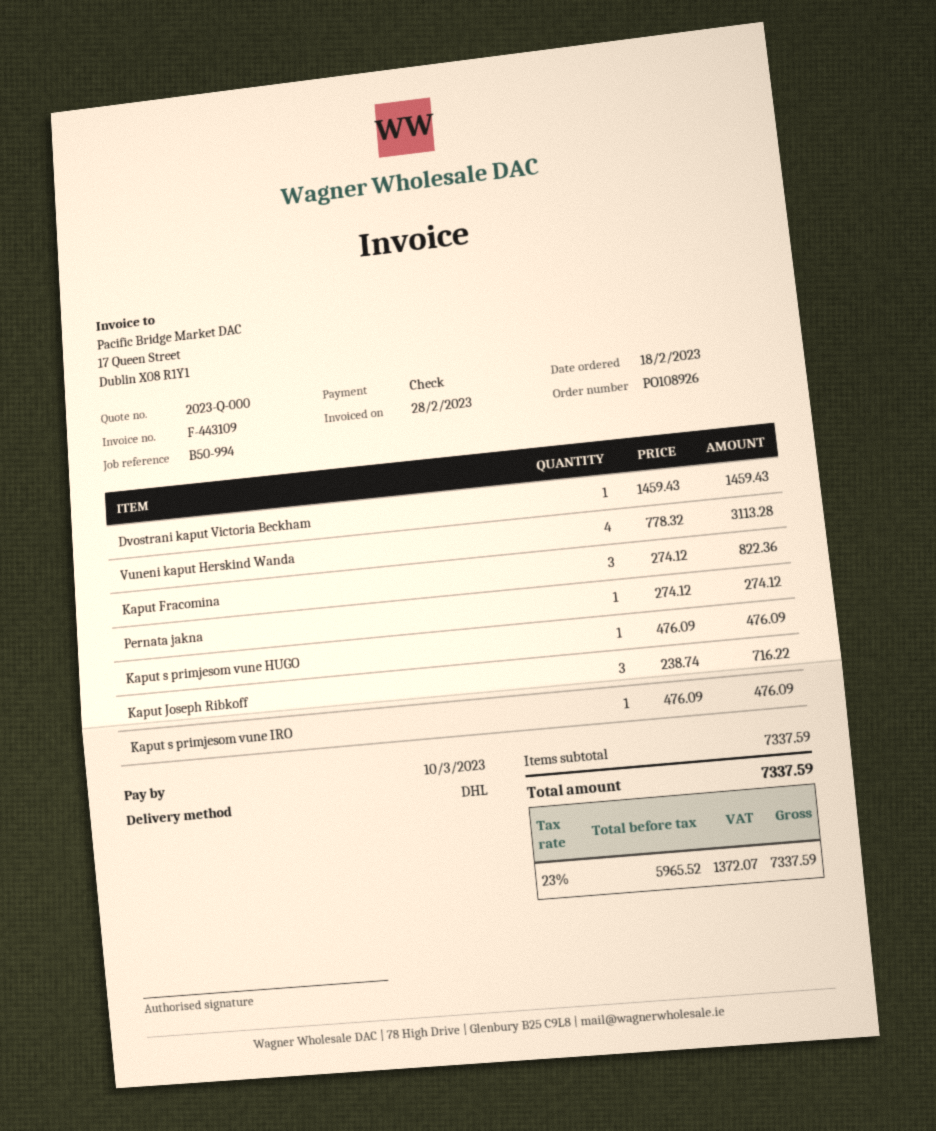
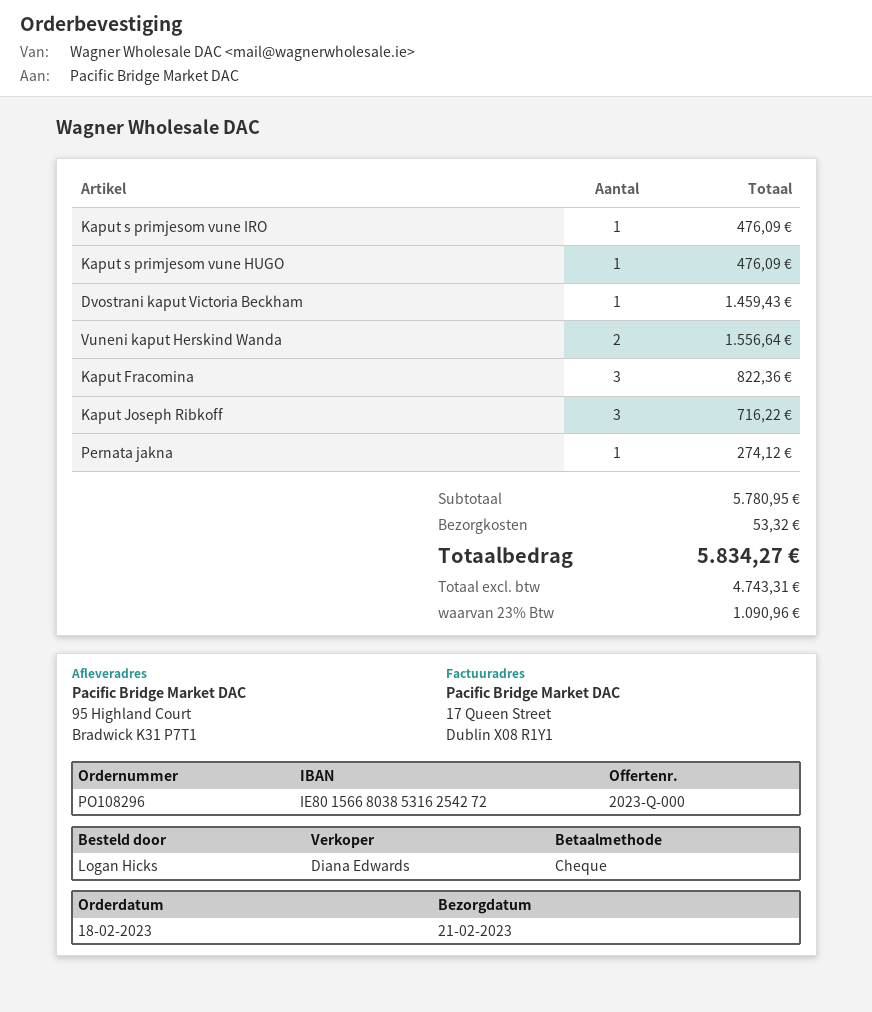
order number: PO108926 -> PO108296
Vuneni kaput Herskind Wanda: 4 for 3113.28 -> 2 for 1556.64
subtotal: 7337.59 -> 5780.95
shipping: none -> 53.32
net: 5965.52 -> 4743.31
tax: 23% = 1372.07 -> 23% = 1090.96
total: 7337.59 -> 5834.27

